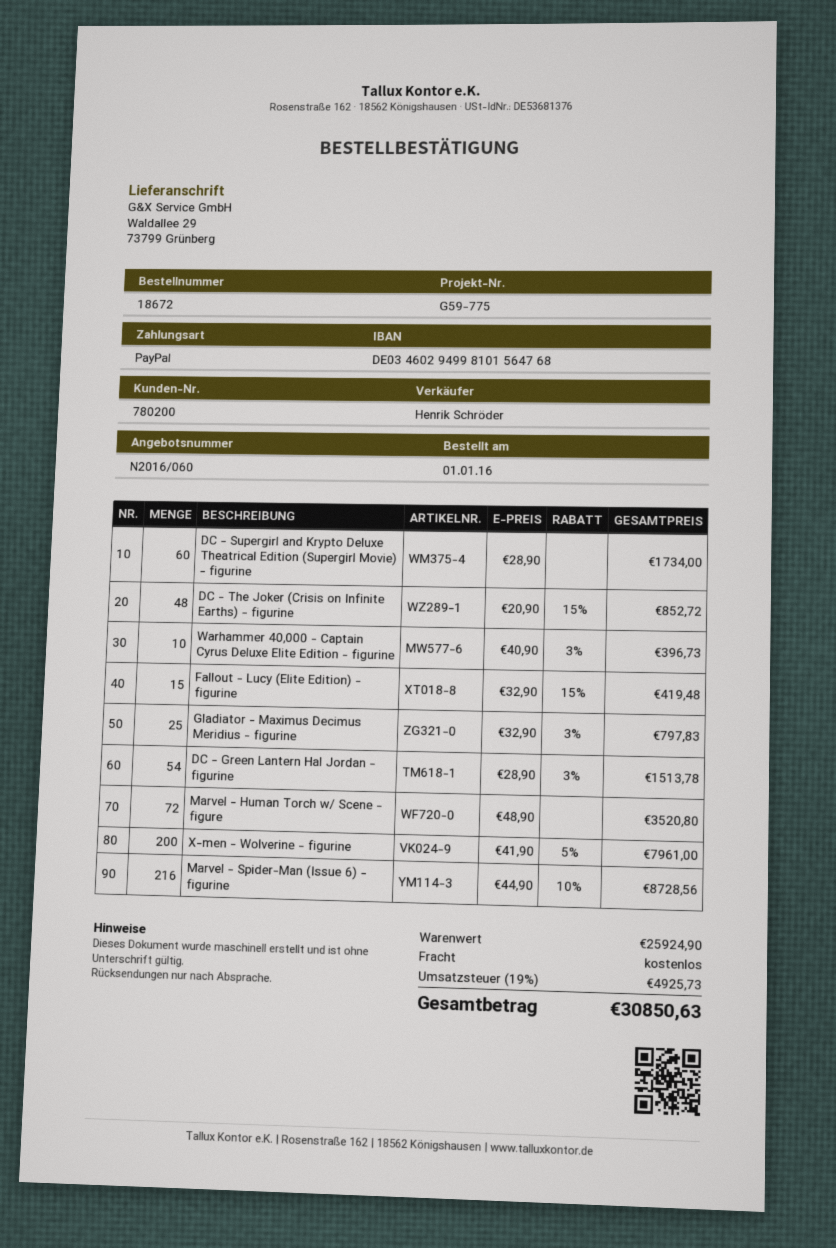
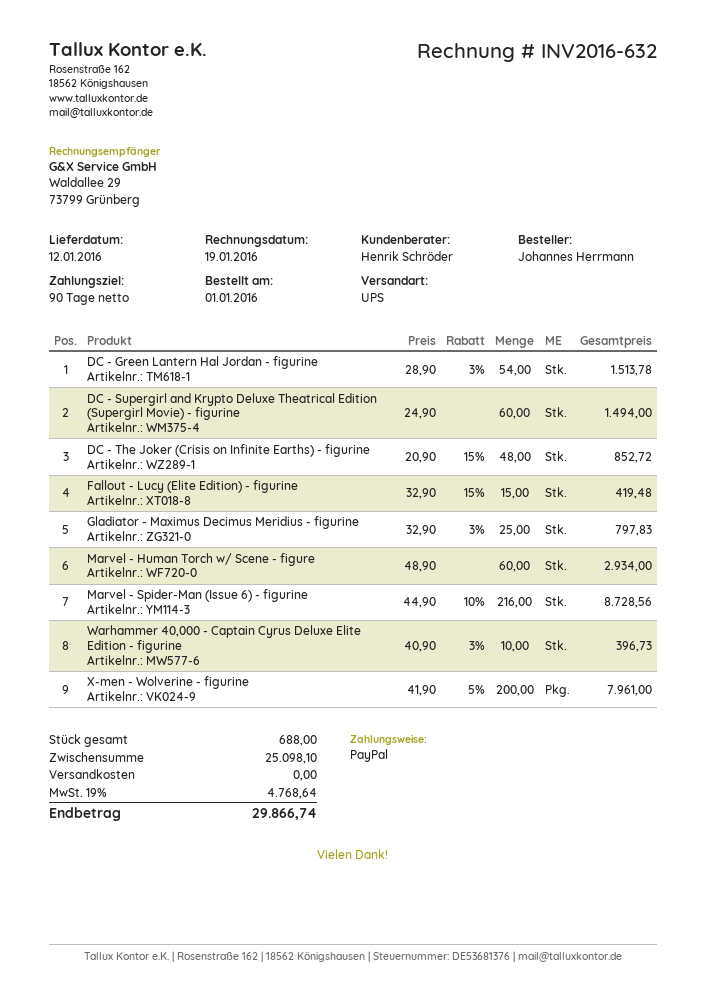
DC - Supergirl and Krypto Deluxe Theatrical Edition (Supergirl Movie) - figurine: 60 x 28.90 = 1734.00 -> 60 x 24.90 = 1494.00
Marvel - Human Torch w/ Scene - figure: 72 x 48.90 = 3520.80 -> 60 x 48.90 = 2934.00
subtotal: 25924.90 -> 25098.10
tax: 19% = 4925.73 -> 19% = 4768.64
total: 30850.63 -> 29866.74

